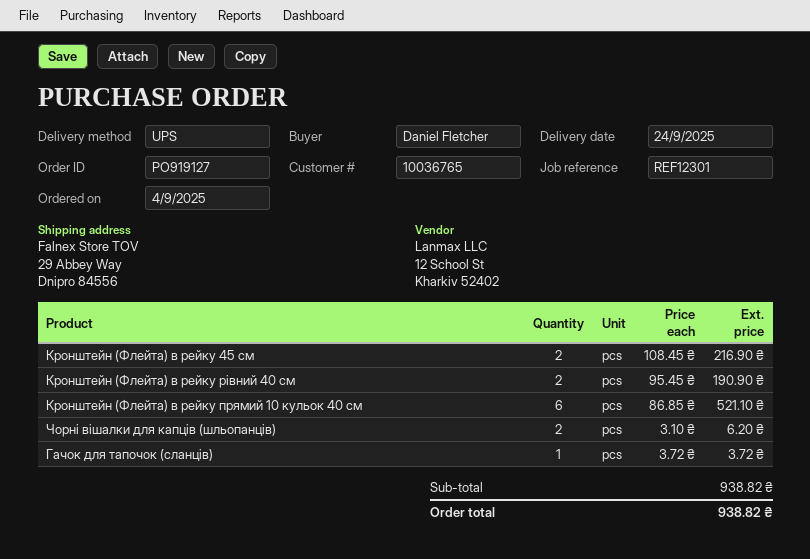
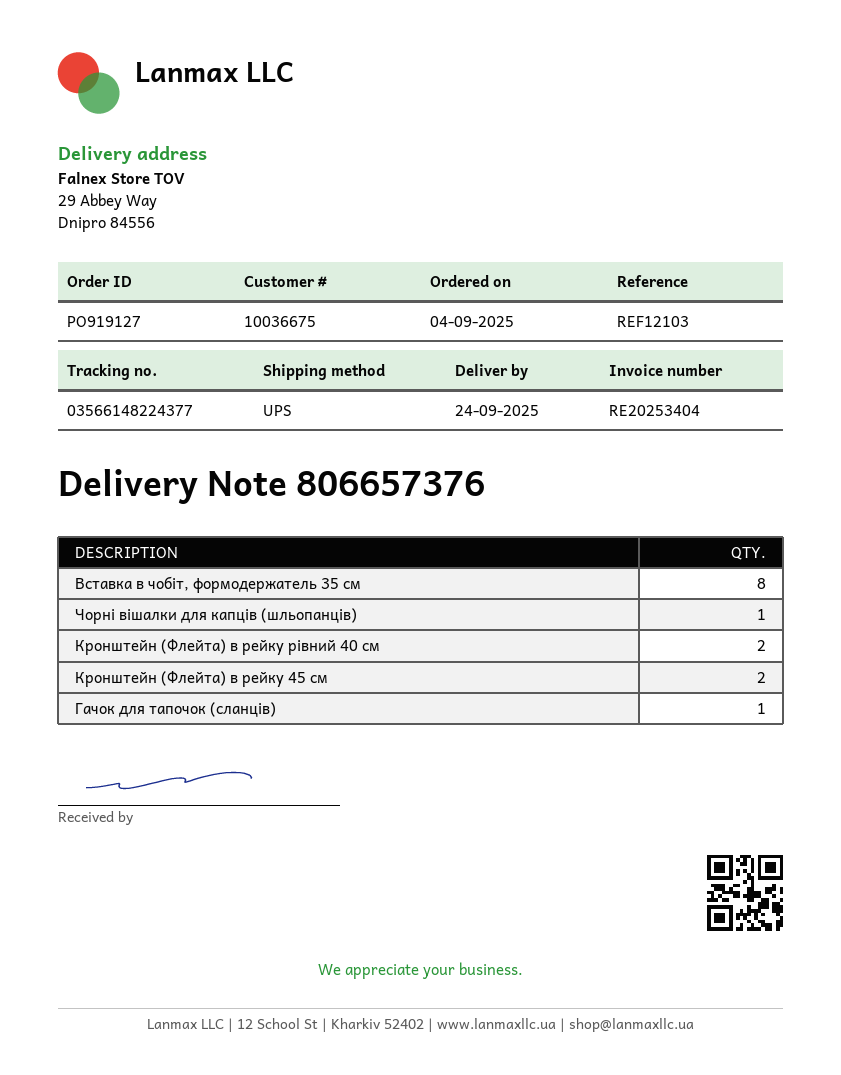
customer number: 10036765 -> 10036675
reference: REF12301 -> REF12103
Кронштейн (Флейта) в рейку прямий 10 кульок 40 см: 6 -> none
Чорні вішалки для капців (шльопанців): 2 -> 1
Вставка в чобіт, формодержатель 35 см: none -> 8

